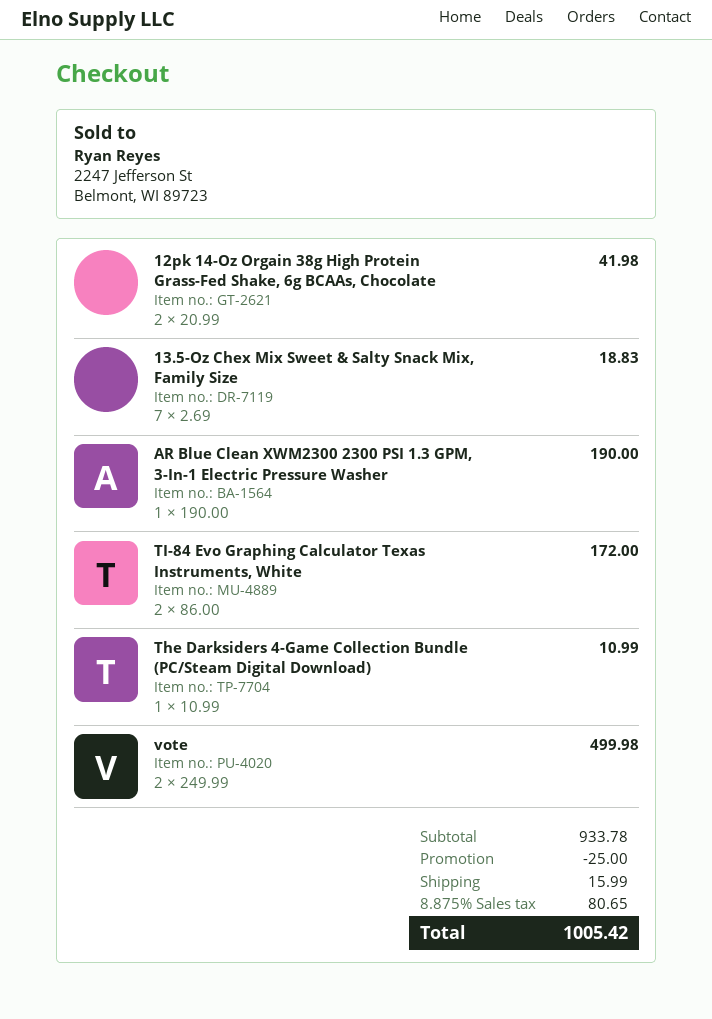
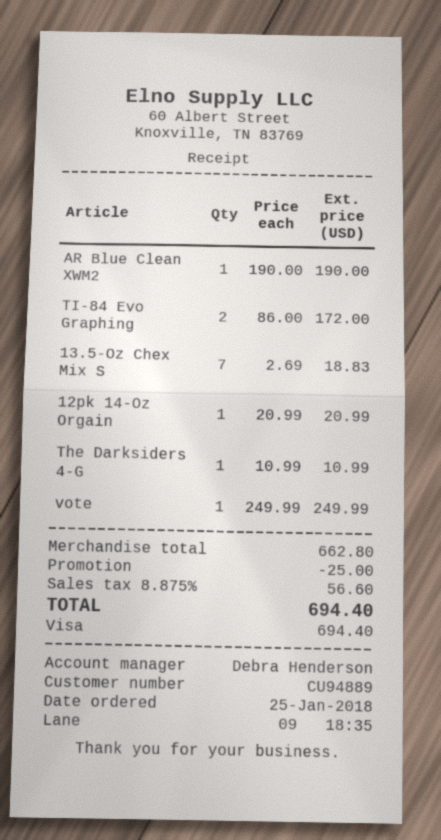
12pk 14-Oz Orgain 38g High Protein Grass-Fed Shake, 6g BCAAs, Chocolate: 2 x 20.99 = 41.98 -> 1 x 20.99 = 20.99
vote: 2 x 249.99 = 499.98 -> 1 x 249.99 = 249.99
subtotal: 933.78 -> 662.80
shipping: 15.99 -> none
tax: 8.875% = 80.65 -> 8.875% = 56.60
total: 1005.42 -> 694.40

